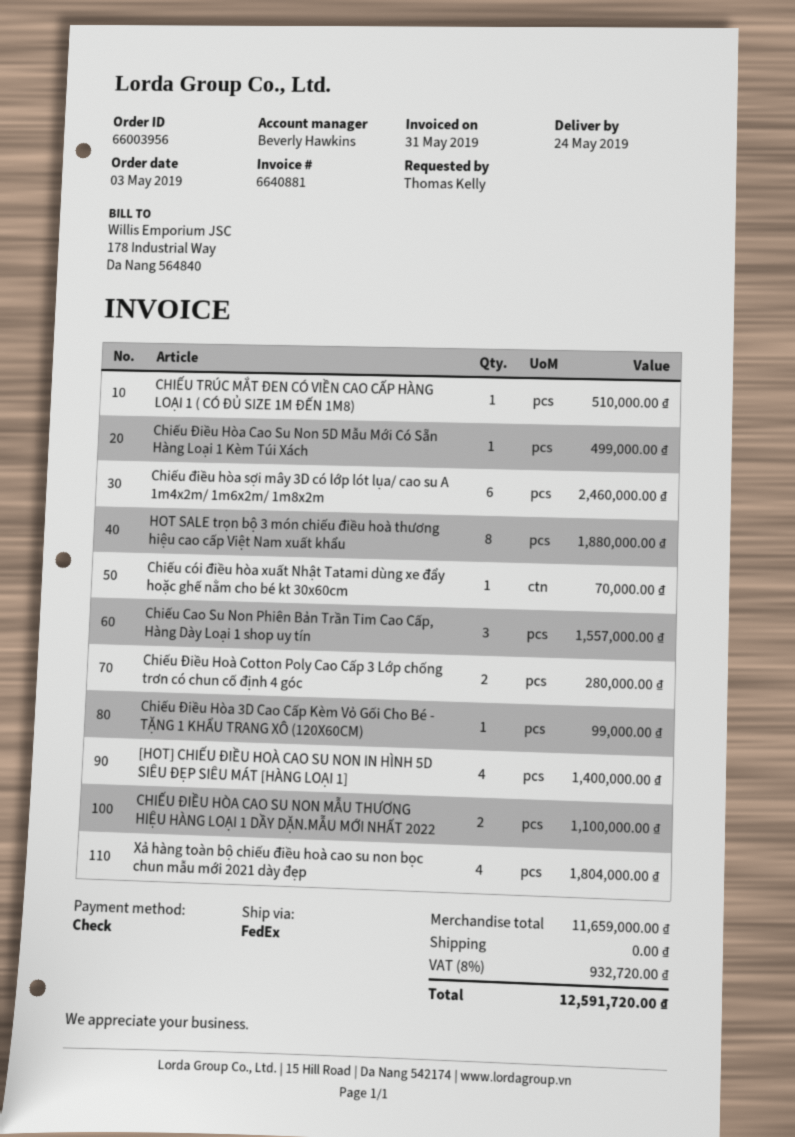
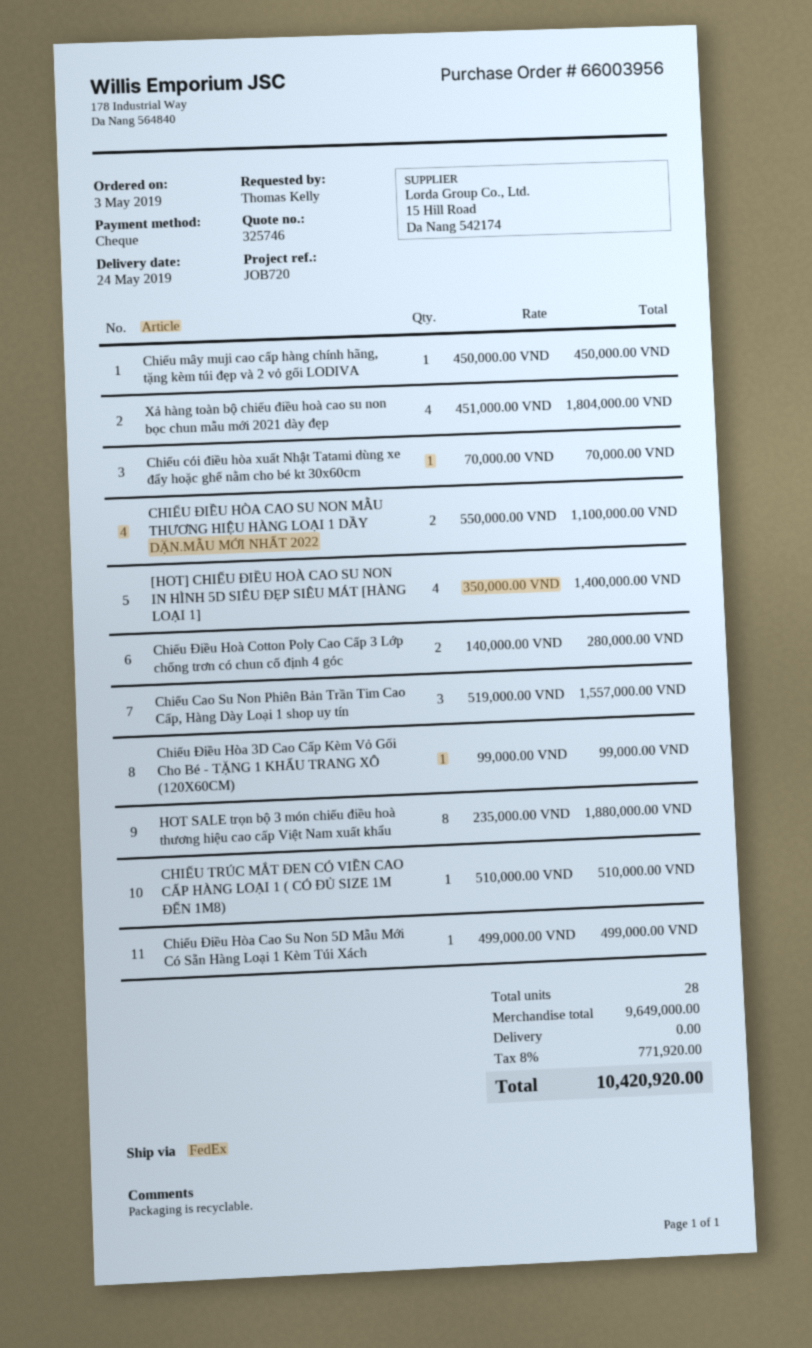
Chiếu điều hòa sợi mây 3D có lớp lót lụa/ cao su A 1m4x2m/ 1m6x2m/ 1m8x2m: 6 for 2460000.00 -> none
Chiếu mây muji cao cấp hàng chính hãng, tặng kèm túi đẹp và 2 vỏ gối LODIVA: none -> 1 for 450000.00
subtotal: 11659000.00 -> 9649000.00
tax: 8% = 932720.00 -> 8% = 771920.00
total: 12591720.00 -> 10420920.00

